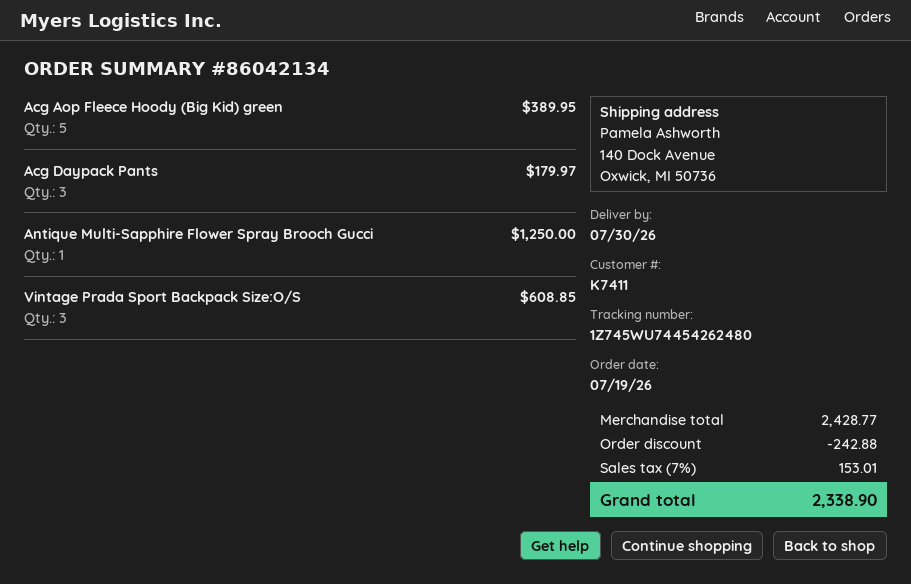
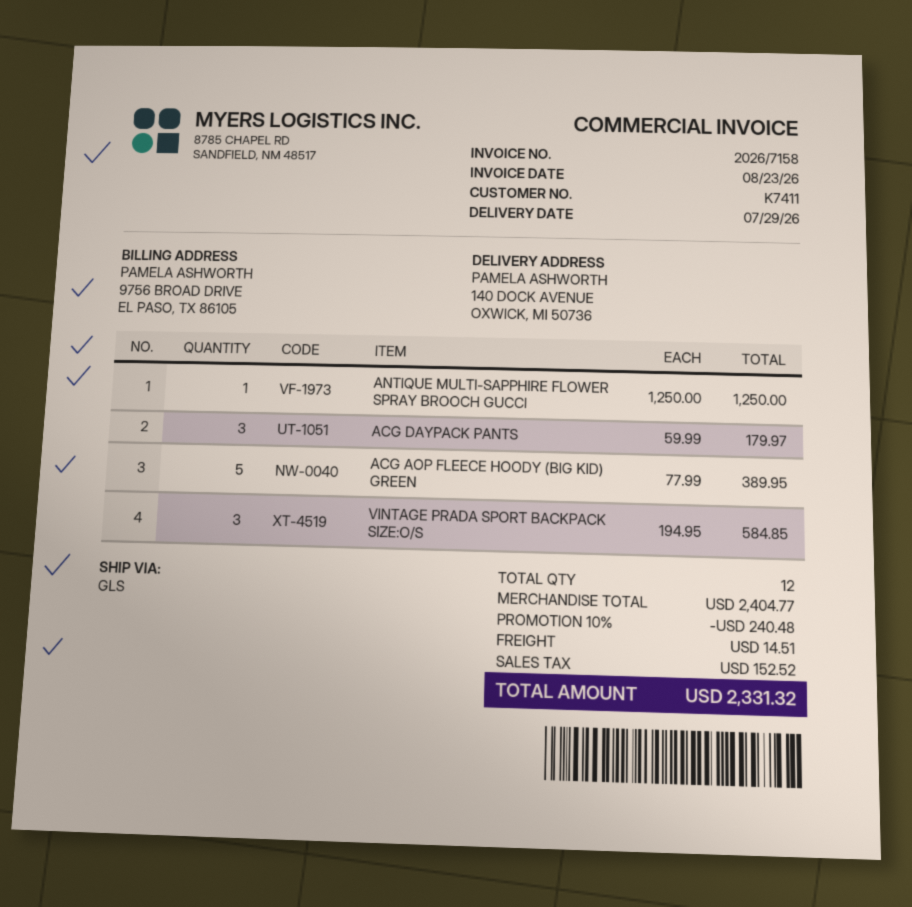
delivery date: 2026-07-30 -> 2026-07-29
Vintage Prada Sport Backpack Size:O/S: 3 for 608.85 -> 3 for 584.85
subtotal: 2428.77 -> 2404.77
discount: 242.88 -> 240.48
shipping: none -> 14.51
tax: 153.01 -> 152.52
total: 2338.90 -> 2331.32

